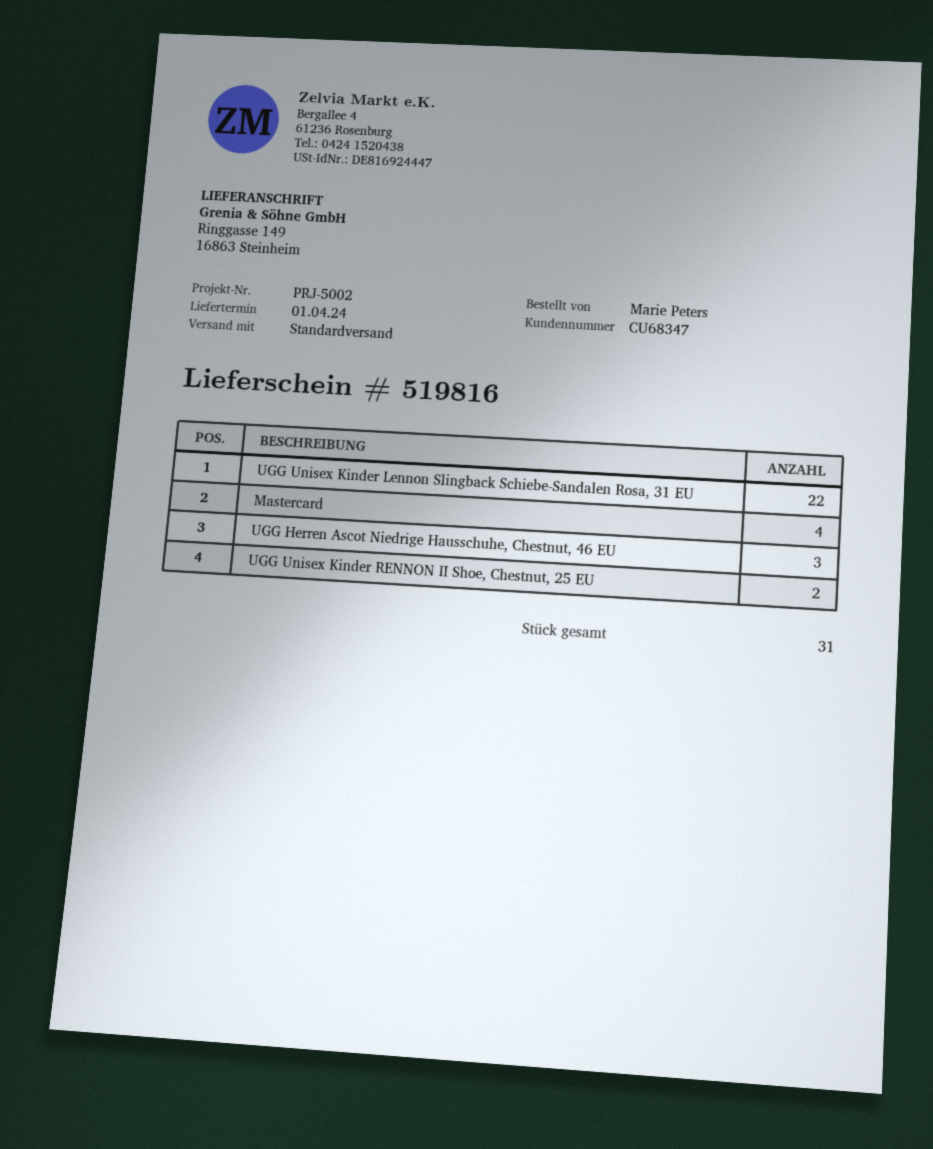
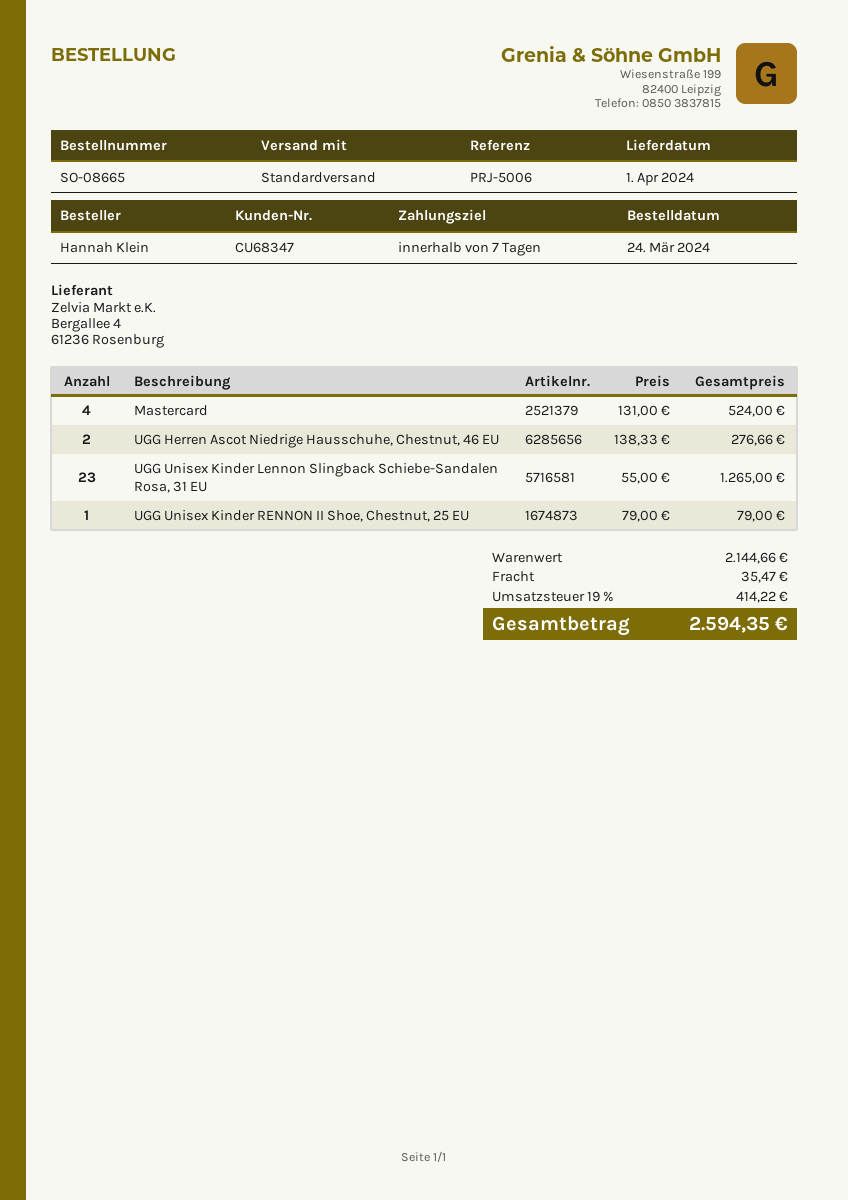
reference: PRJ-5002 -> PRJ-5006
ordered by: Marie Peters -> Hannah Klein
UGG Unisex Kinder Lennon Slingback Schiebe-Sandalen Rosa, 31 EU: 22 -> 23
UGG Herren Ascot Niedrige Hausschuhe, Chestnut, 46 EU: 3 -> 2
UGG Unisex Kinder RENNON II Shoe, Chestnut, 25 EU: 2 -> 1

